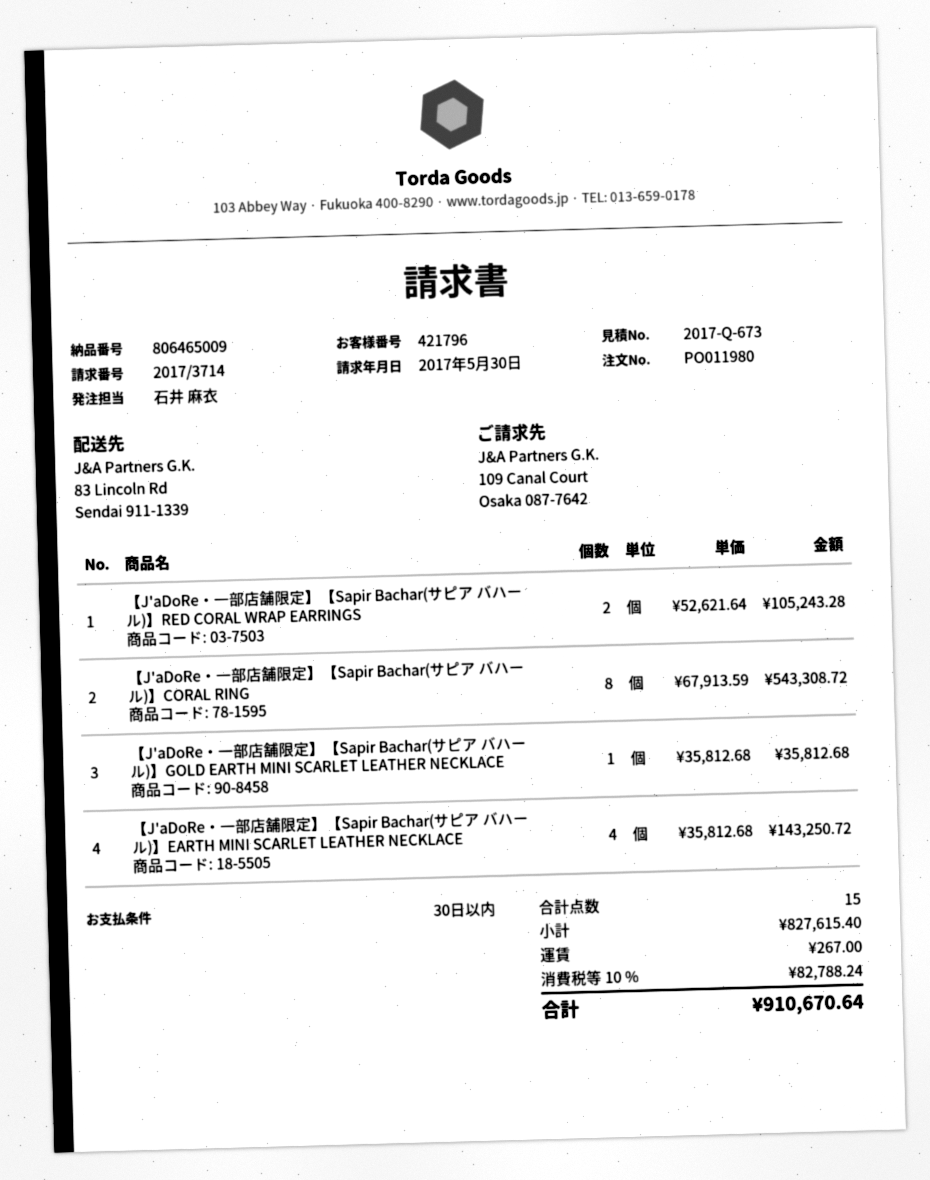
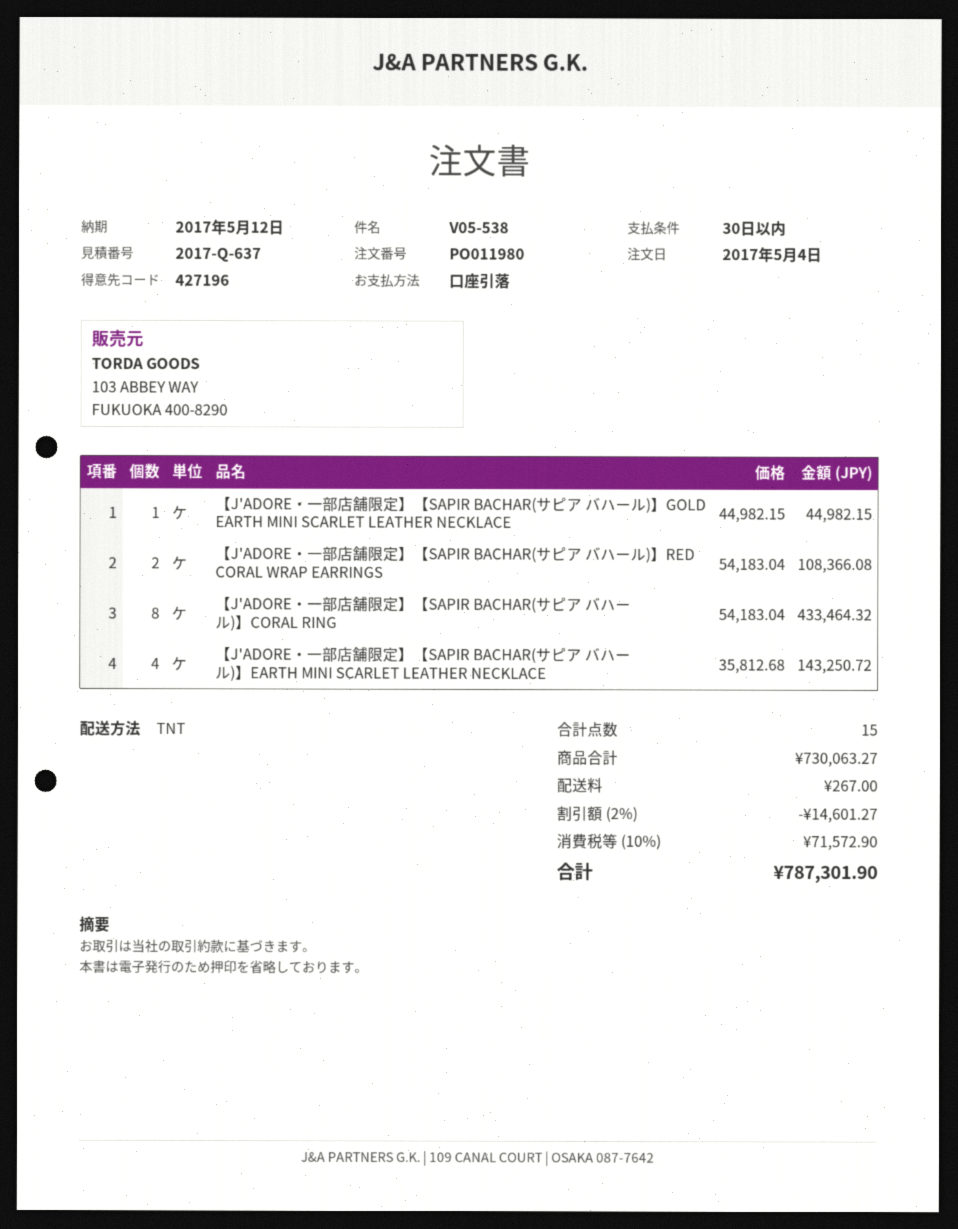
quote number: 2017-Q-673 -> 2017-Q-637
customer number: 421796 -> 427196
【J'aDoRe・一部店舗限定】【Sapir Bachar(サピア バハール)】RED CORAL WRAP EARRINGS: 2 x 52621.64 = 105243.28 -> 2 x 54183.04 = 108366.08
【J'aDoRe・一部店舗限定】【Sapir Bachar(サピア バハール)】CORAL RING: 8 x 67913.59 = 543308.72 -> 8 x 54183.04 = 433464.32
【J'aDoRe・一部店舗限定】【Sapir Bachar(サピア バハール)】GOLD EARTH MINI SCARLET LEATHER NECKLACE: 1 x 35812.68 = 35812.68 -> 1 x 44982.15 = 44982.15
subtotal: 827615.40 -> 730063.27
discount: none -> 2% = 14601.27
tax: 10% = 82788.24 -> 10% = 71572.90
total: 910670.64 -> 787301.90

